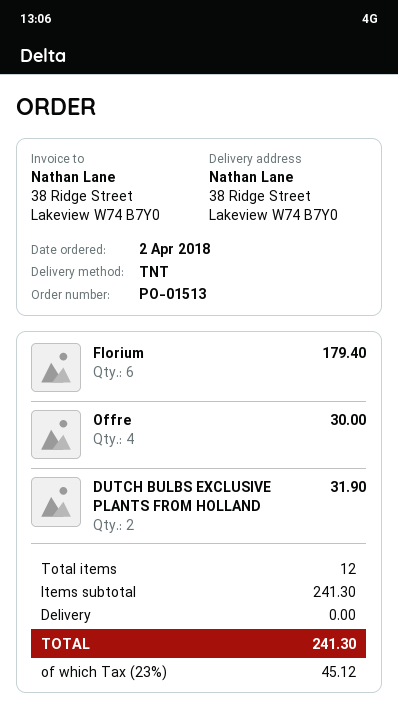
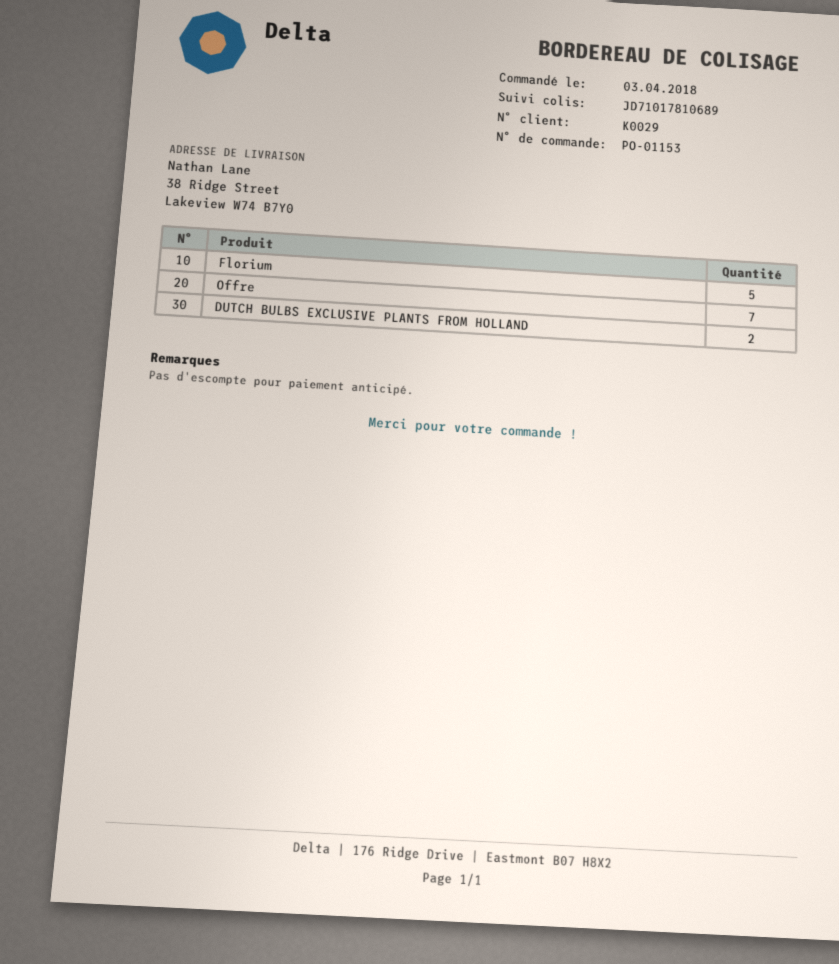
order number: PO-01513 -> PO-01153
order date: 2018-04-02 -> 2018-04-03
Florium: 6 -> 5
Offre: 4 -> 7

